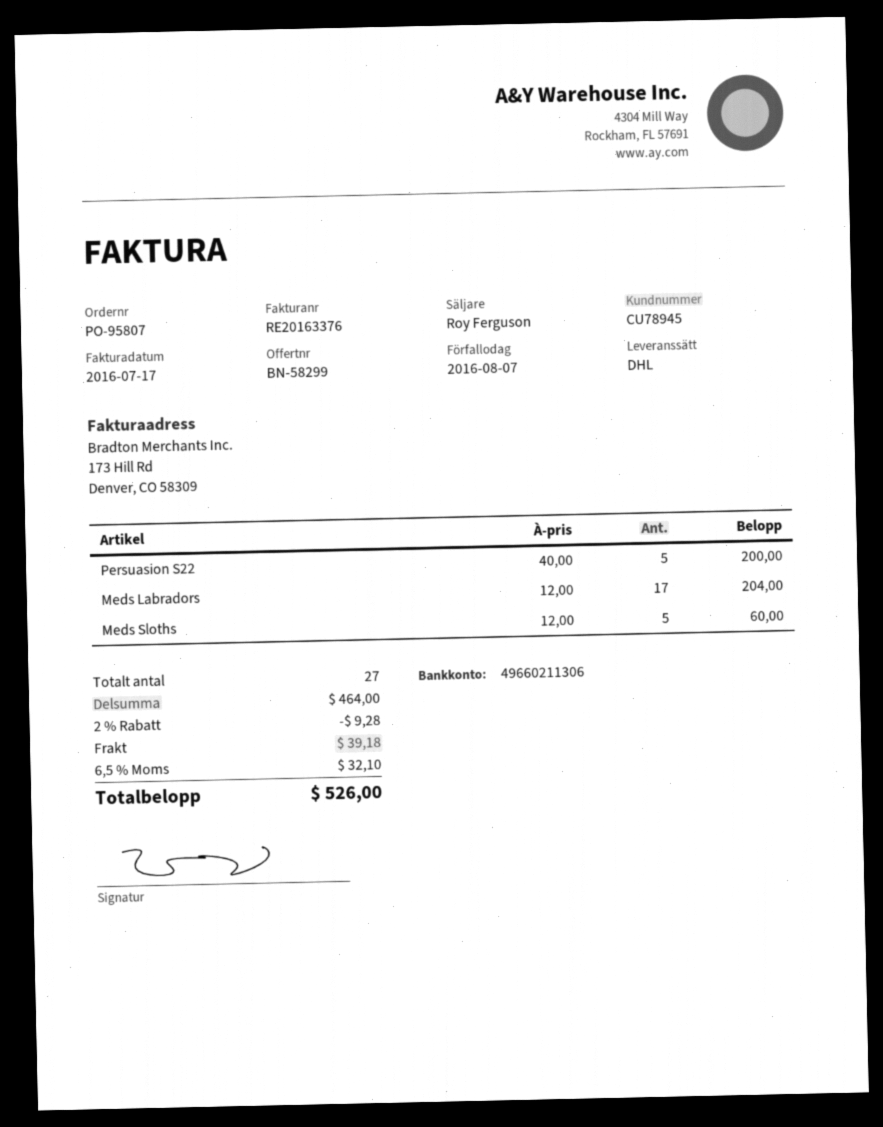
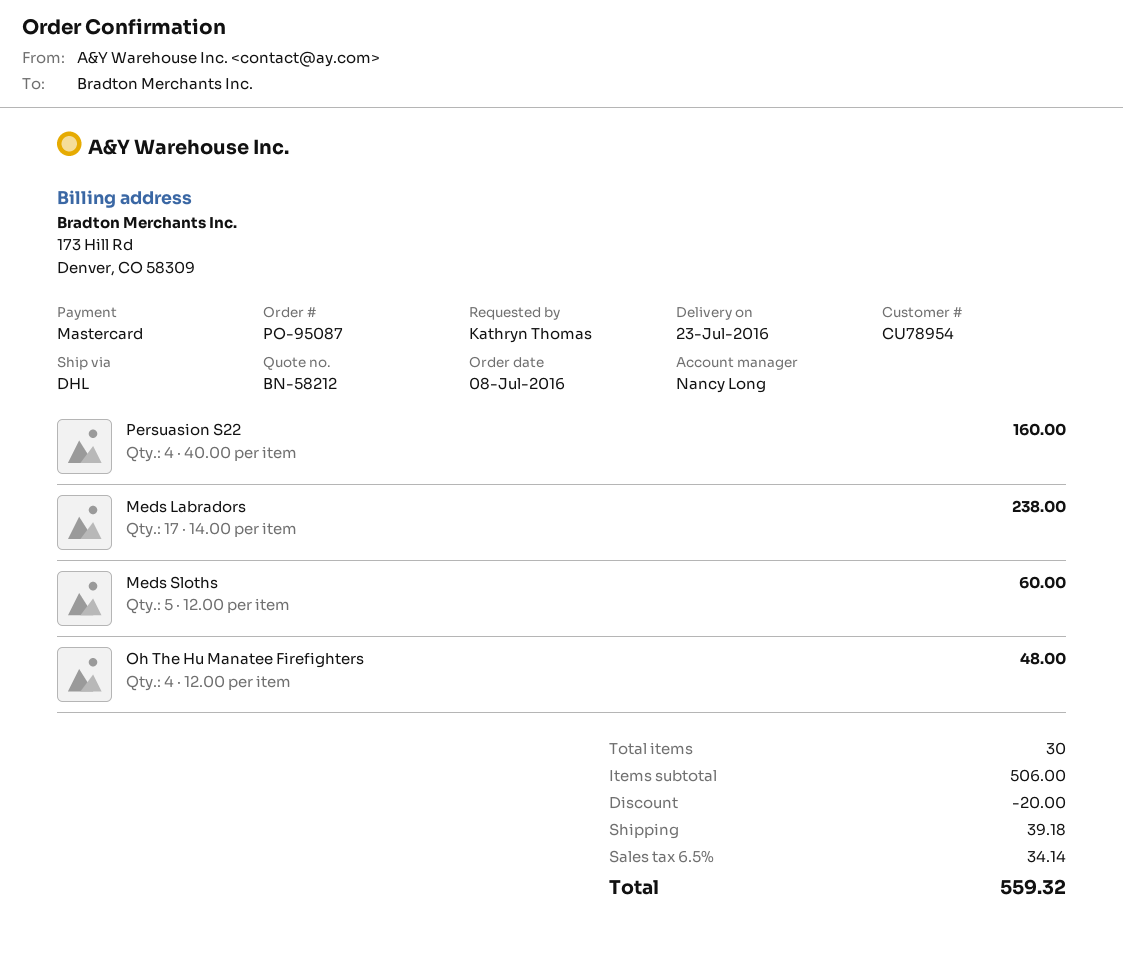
quote number: BN-58299 -> BN-58212
order number: PO-95807 -> PO-95087
customer number: CU78945 -> CU78954
sales rep: Roy Ferguson -> Nancy Long
Persuasion S22: 5 x 40.00 = 200.00 -> 4 x 40.00 = 160.00
Meds Labradors: 17 x 12.00 = 204.00 -> 17 x 14.00 = 238.00
Oh The Hu Manatee Firefighters: none -> 4 x 12.00 = 48.00
total quantity: 27 -> 30
subtotal: 464.00 -> 506.00
discount: 9.28 -> 20.00
tax: 6.5% = 32.10 -> 6.5% = 34.14
total: 526.00 -> 559.32

